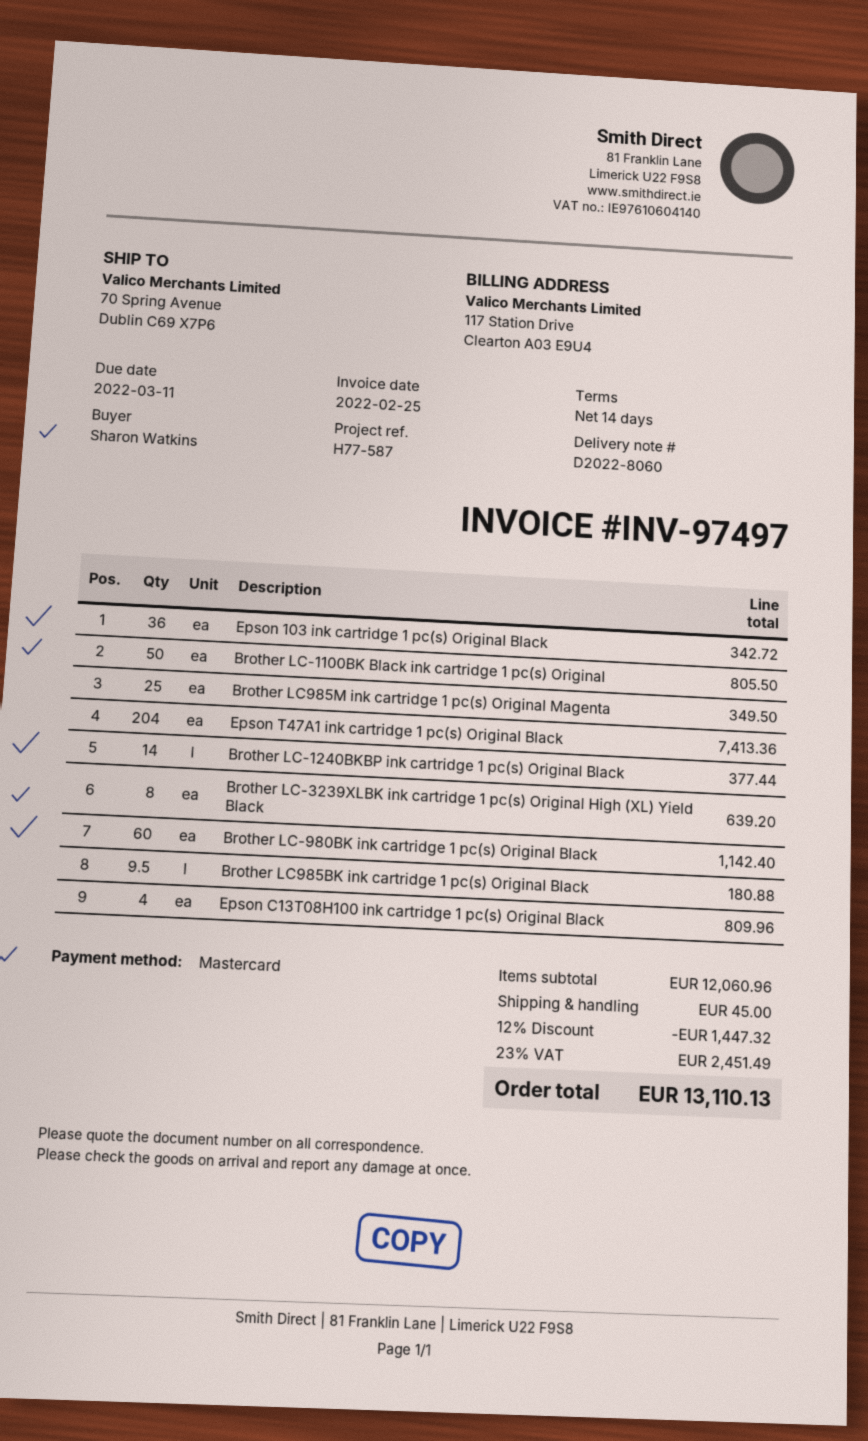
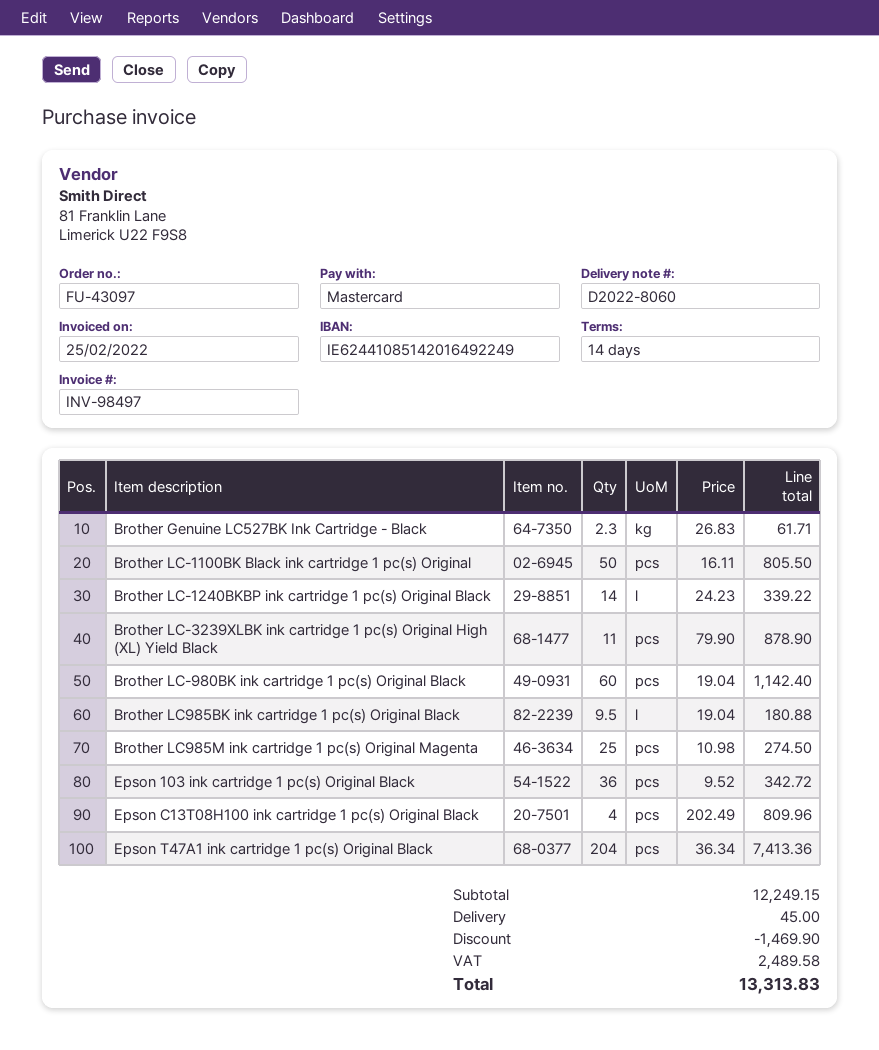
invoice number: INV-97497 -> INV-98497
Brother LC985M ink cartridge 1 pc(s) Original Magenta: 25 for 349.50 -> 25 for 274.50
Brother LC-1240BKBP ink cartridge 1 pc(s) Original Black: 14 for 377.44 -> 14 for 339.22
Brother LC-3239XLBK ink cartridge 1 pc(s) Original High (XL) Yield Black: 8 for 639.20 -> 11 for 878.90
Brother Genuine LC527BK Ink Cartridge - Black: none -> 2.3 for 61.71
subtotal: 12060.96 -> 12249.15
discount: 1447.32 -> 1469.90
tax: 2451.49 -> 2489.58
total: 13110.13 -> 13313.83

